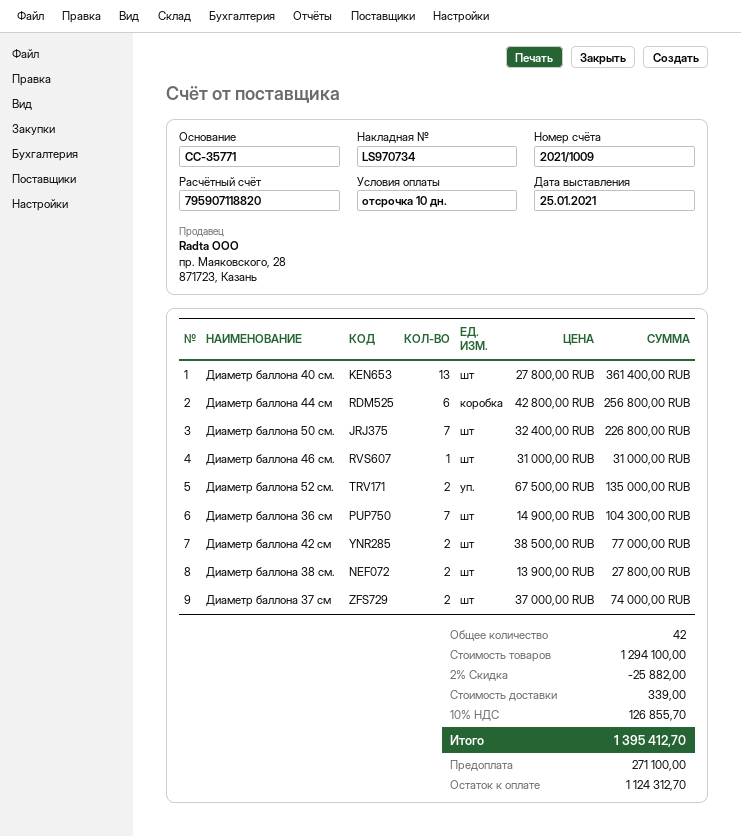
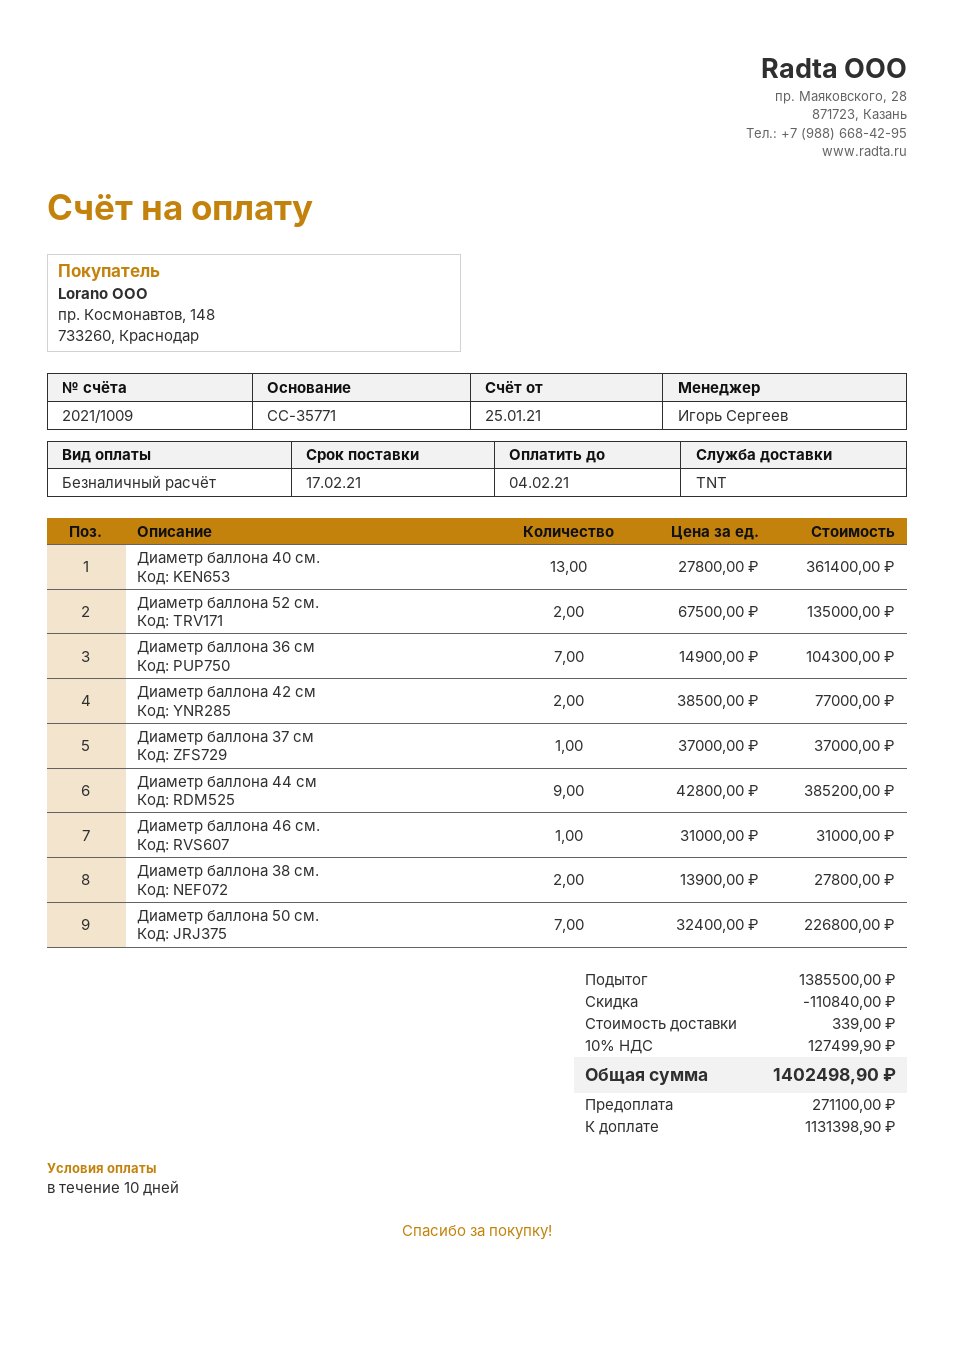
Диаметр баллона 44 см: 6 x 42800.00 = 256800.00 -> 9 x 42800.00 = 385200.00
Диаметр баллона 37 см: 2 x 37000.00 = 74000.00 -> 1 x 37000.00 = 37000.00
subtotal: 1294100.00 -> 1385500.00
discount: 25882.00 -> 110840.00
tax: 10% = 126855.70 -> 10% = 127499.90
total: 1395412.70 -> 1402498.90
balance: 1124312.70 -> 1131398.90

